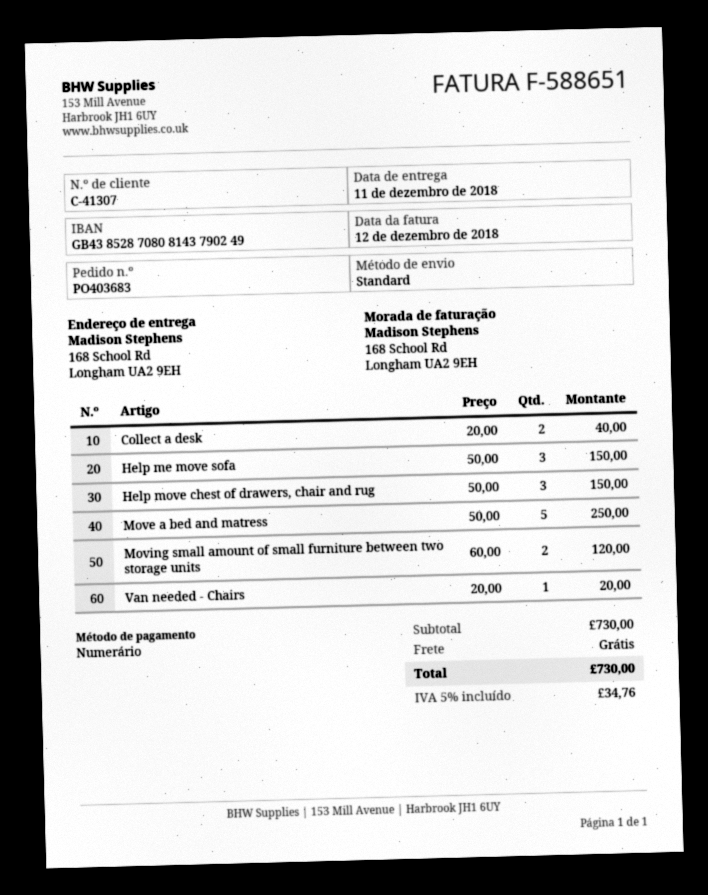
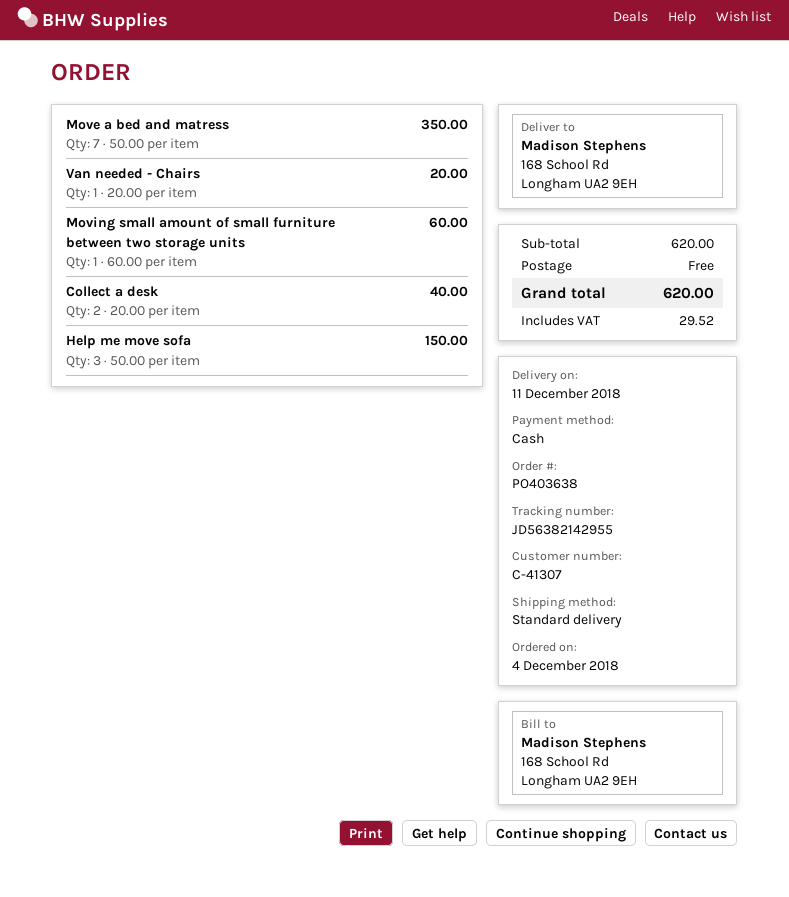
order number: PO403683 -> PO403638
Help move chest of drawers, chair and rug: 3 x 50.00 = 150.00 -> none
Move a bed and matress: 5 x 50.00 = 250.00 -> 7 x 50.00 = 350.00
Moving small amount of small furniture between two storage units: 2 x 60.00 = 120.00 -> 1 x 60.00 = 60.00
subtotal: 730.00 -> 620.00
tax: 34.76 -> 29.52
total: 730.00 -> 620.00

